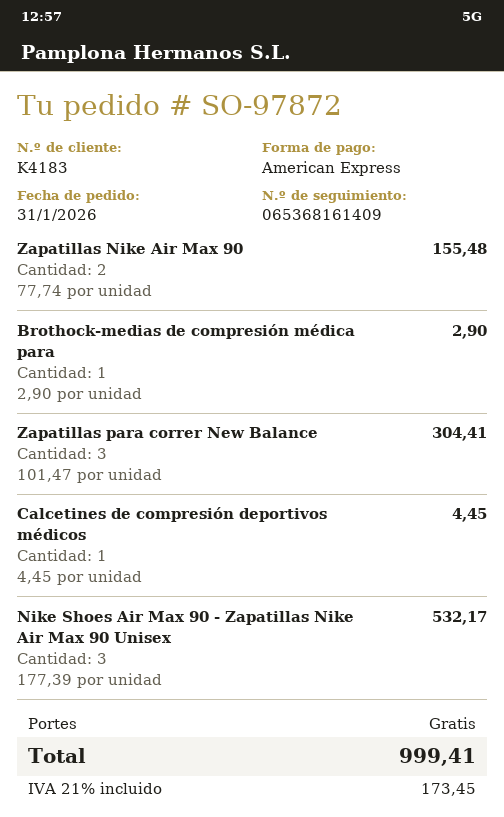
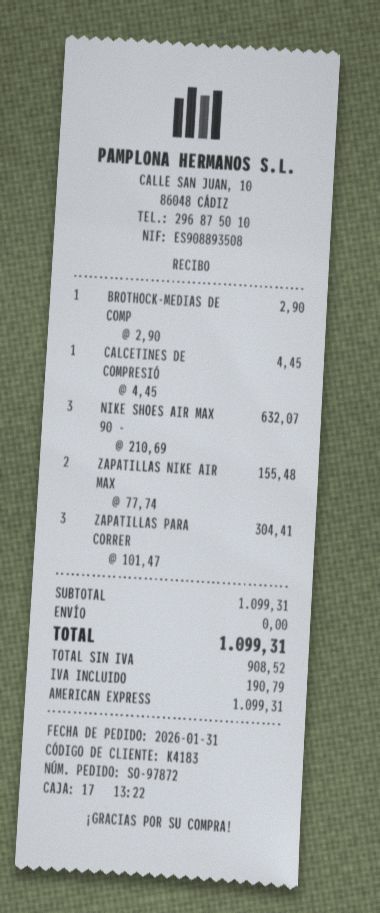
Nike Shoes Air Max 90 - Zapatillas Nike Air Max 90 Unisex: 3 x 177.39 = 532.17 -> 3 x 210.69 = 632.07
tax: 173.45 -> 190.79
total: 999.41 -> 1099.31

